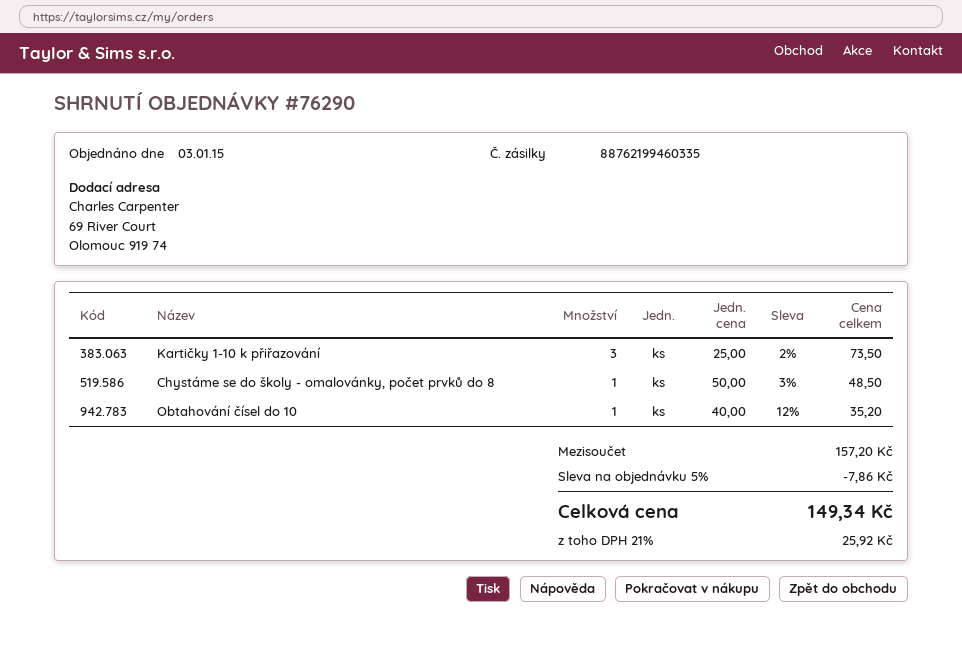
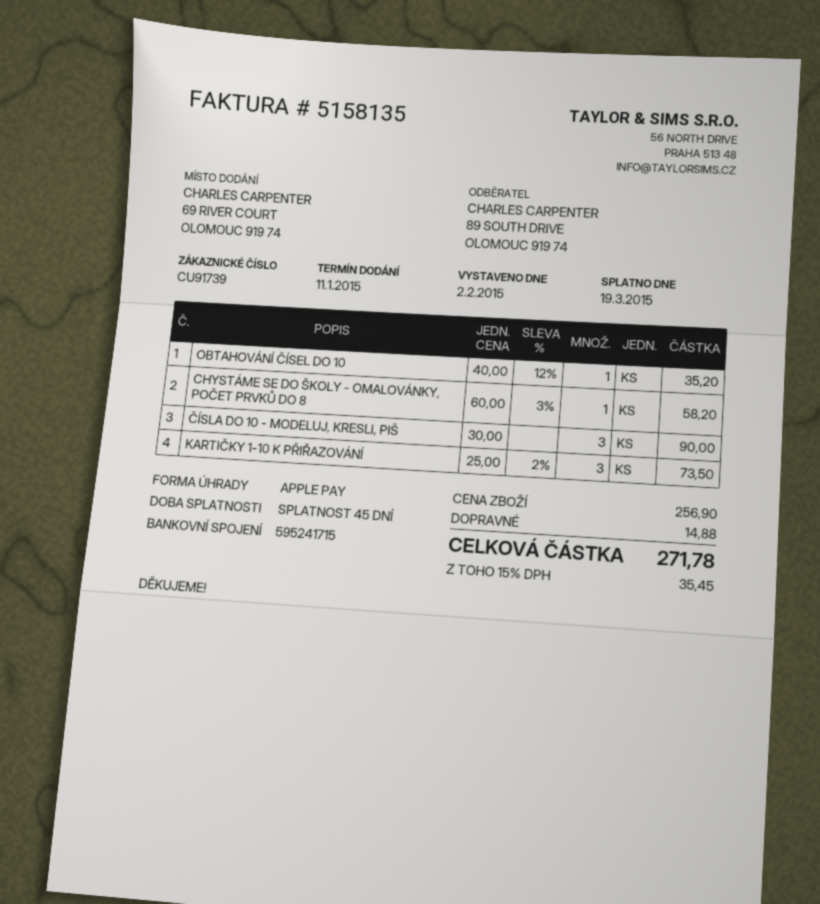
Chystáme se do školy - omalovánky, počet prvků do 8: 1 x 50.00 - 3% = 48.50 -> 1 x 60.00 - 3% = 58.20
ČÍSLA DO 10 - MODELUJ, KRESLI, PIŠ: none -> 3 x 30.00 = 90.00
subtotal: 157.20 -> 256.90
discount: 5% = 7.86 -> none
shipping: none -> 14.88
tax: 21% = 25.92 -> 15% = 35.45
total: 149.34 -> 271.78

